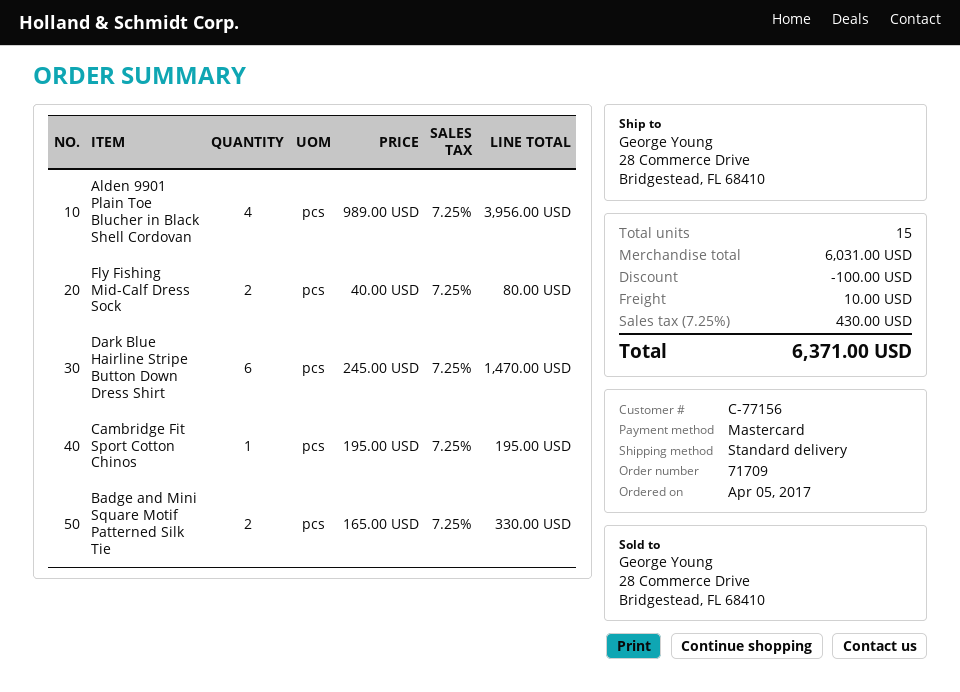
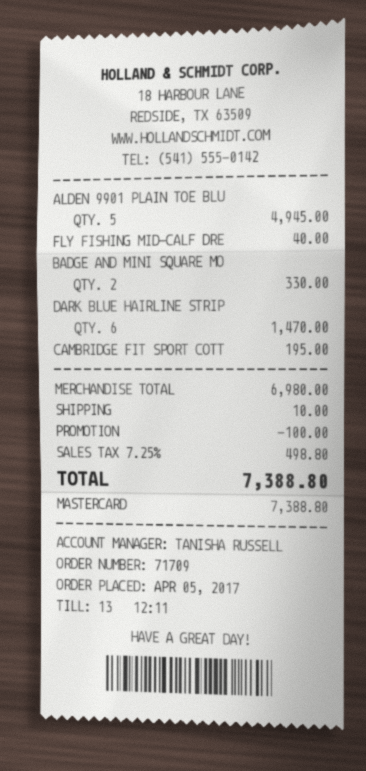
Alden 9901 Plain Toe Blucher in Black Shell Cordovan: 4 for 3956.00 -> 5 for 4945.00
Fly Fishing Mid-Calf Dress Sock: 2 for 80.00 -> 1 for 40.00
subtotal: 6031.00 -> 6980.00
tax: 7.25% = 430.00 -> 7.25% = 498.80
total: 6371.00 -> 7388.80

